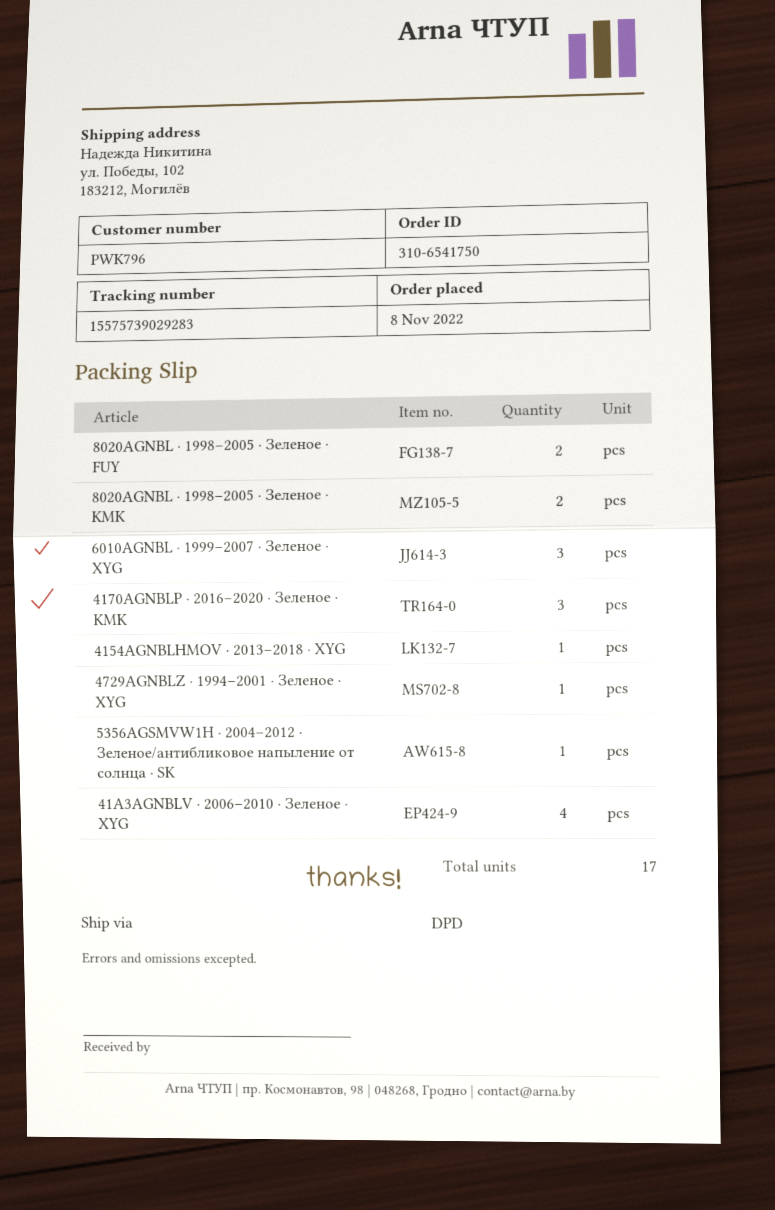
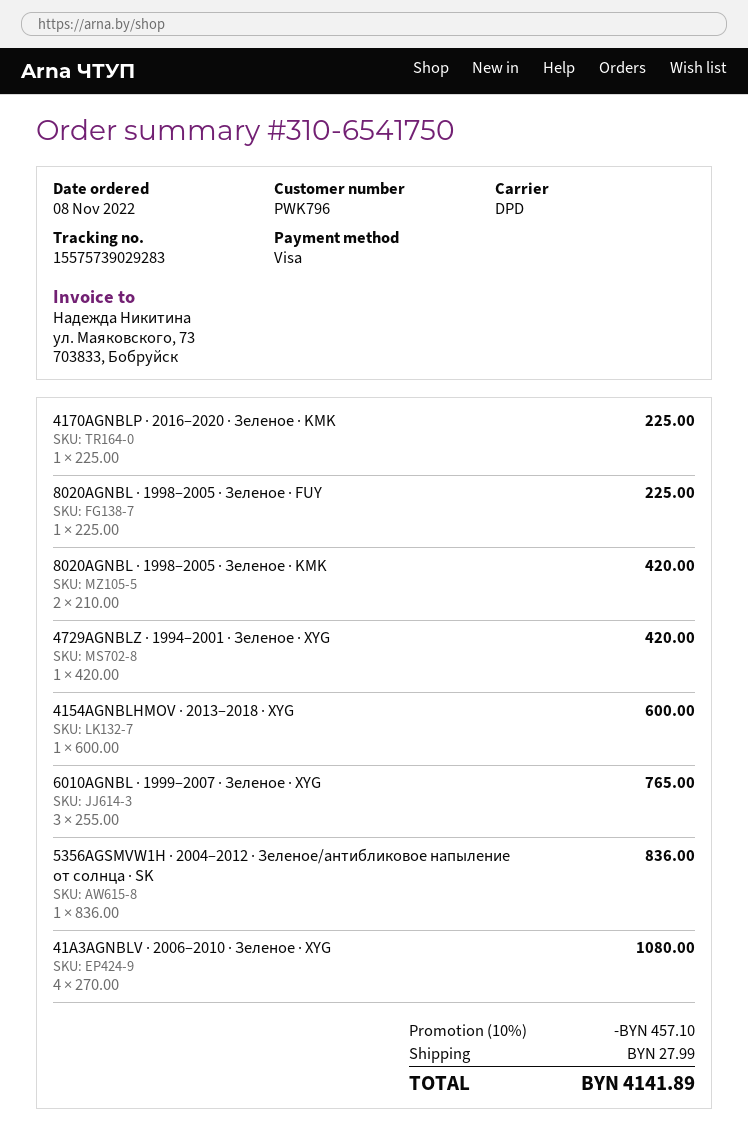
8020AGNBL · 1998–2005 · Зеленое · FUY: 2 -> 1
4170AGNBLP · 2016–2020 · Зеленое · KMK: 3 -> 1

